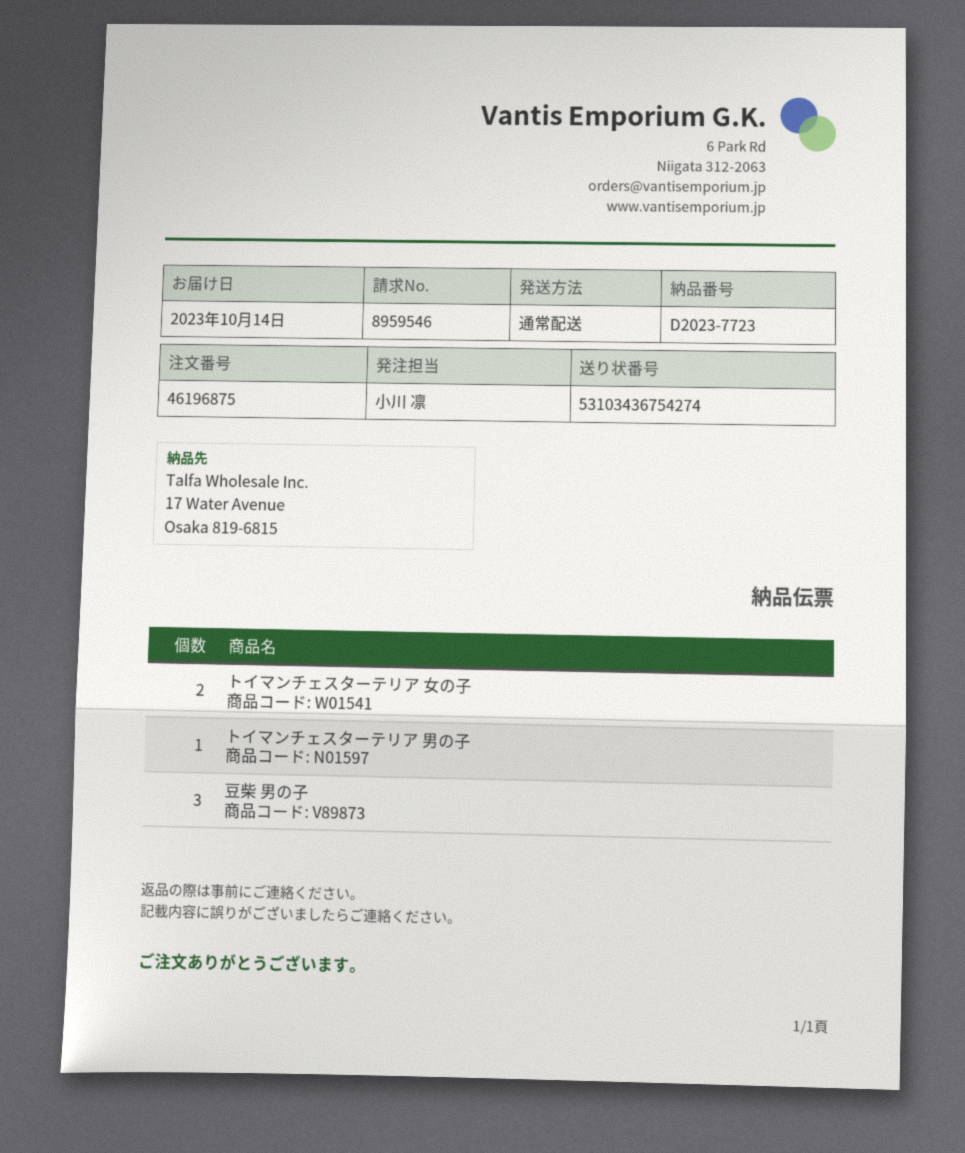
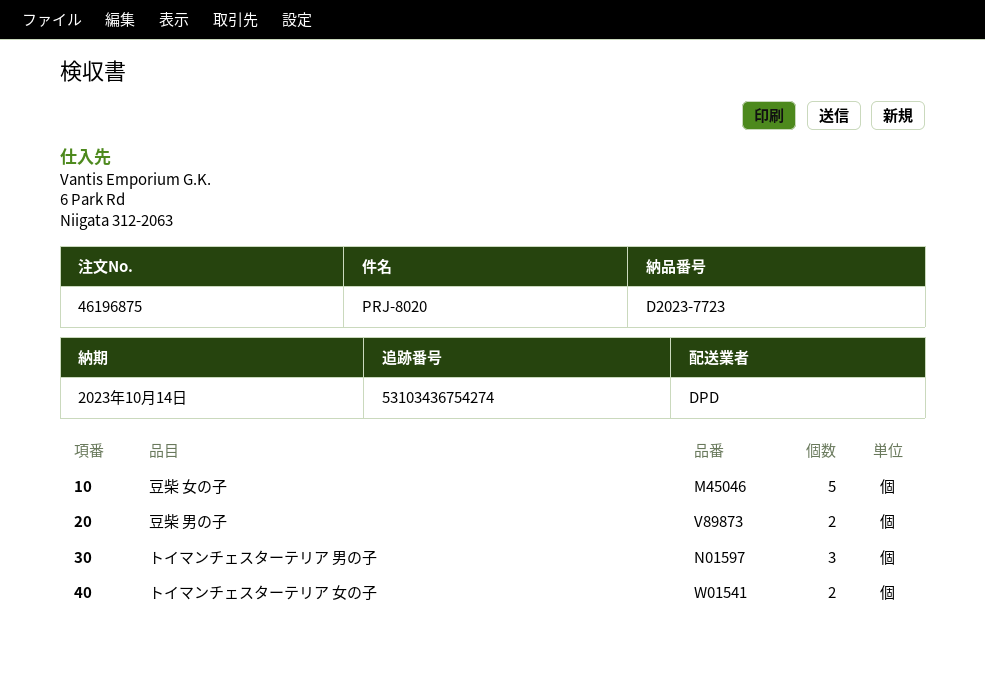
shipping method: standard -> DPD
トイマンチェスターテリア 男の子: 1 -> 3
豆柴 男の子: 3 -> 2
豆柴 女の子: none -> 5

